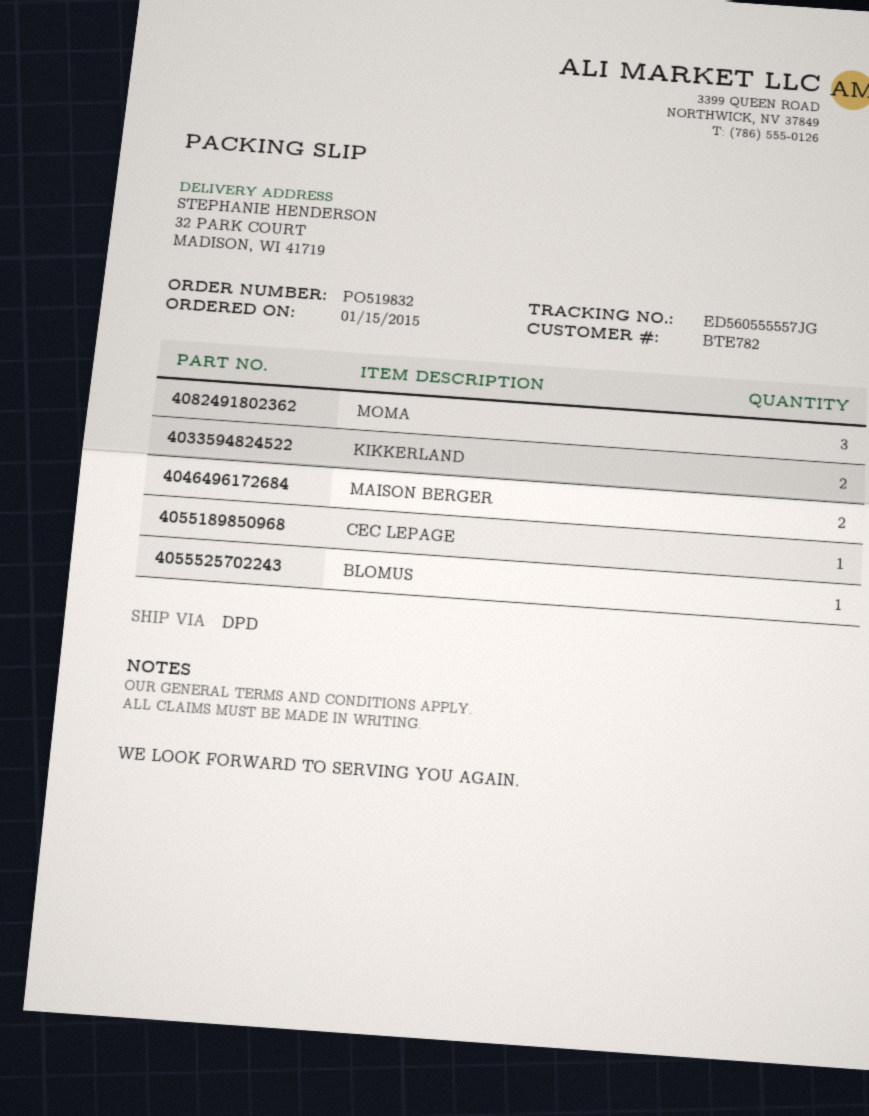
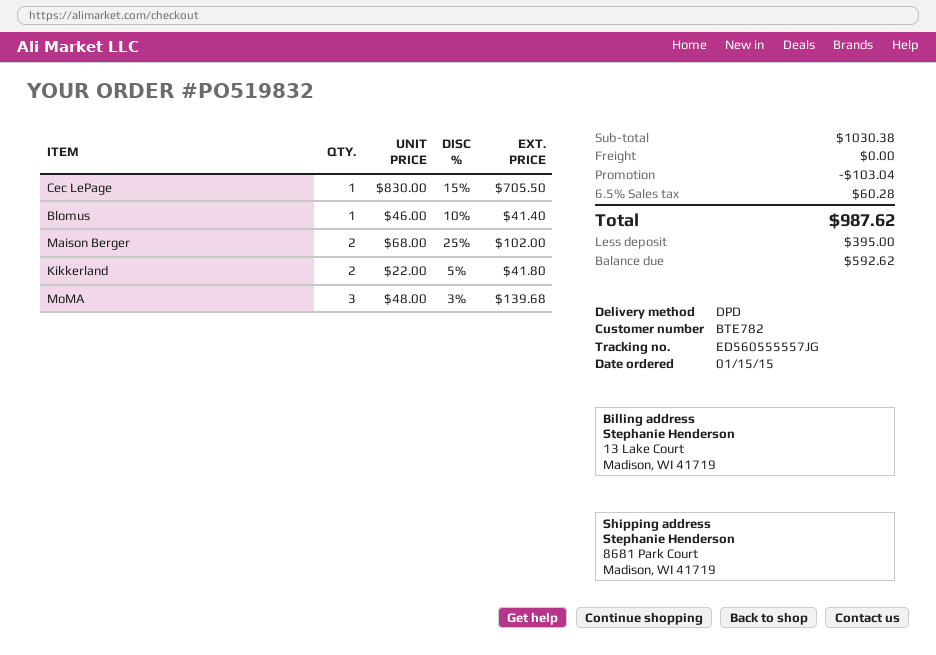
ship to: 32 PARK COURT, MADISON, WI 41719 -> 8681 Park Court, Madison, WI 41719

